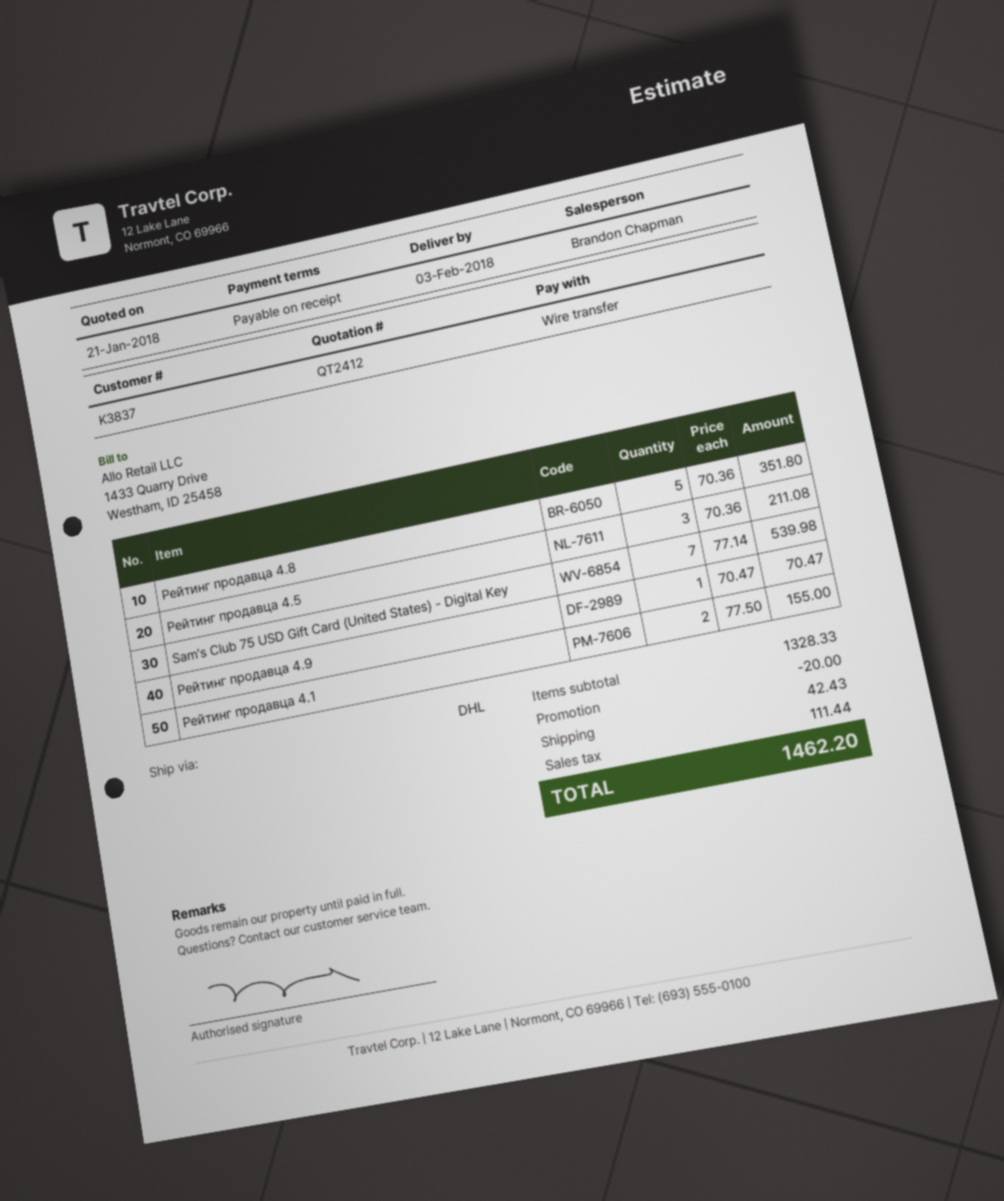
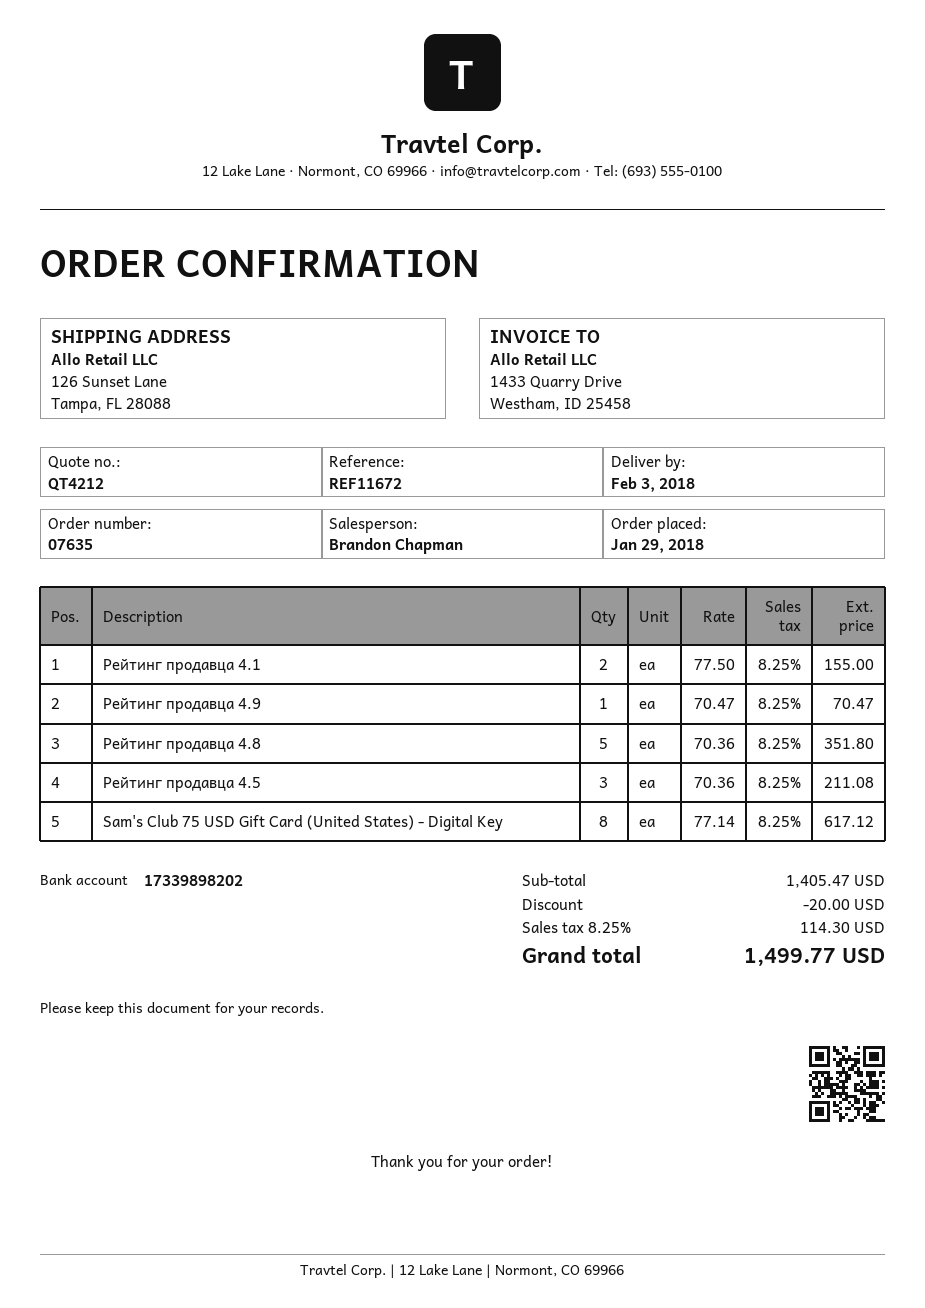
quote number: QT2412 -> QT4212
Sam's Club 75 USD Gift Card (United States) - Digital Key: 7 x 77.14 = 539.98 -> 8 x 77.14 = 617.12
subtotal: 1328.33 -> 1405.47
shipping: 42.43 -> none
tax: 111.44 -> 114.30
total: 1462.20 -> 1499.77

